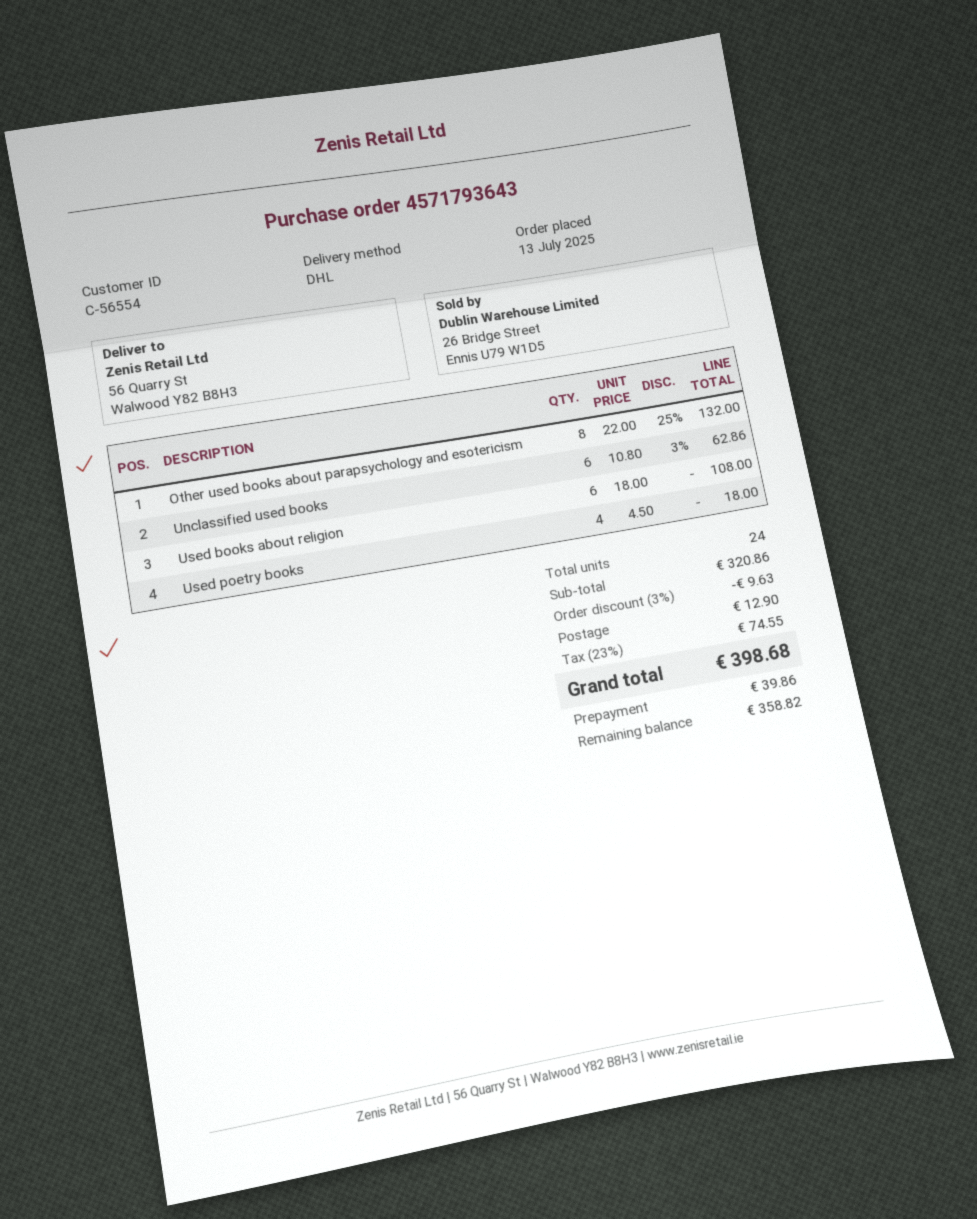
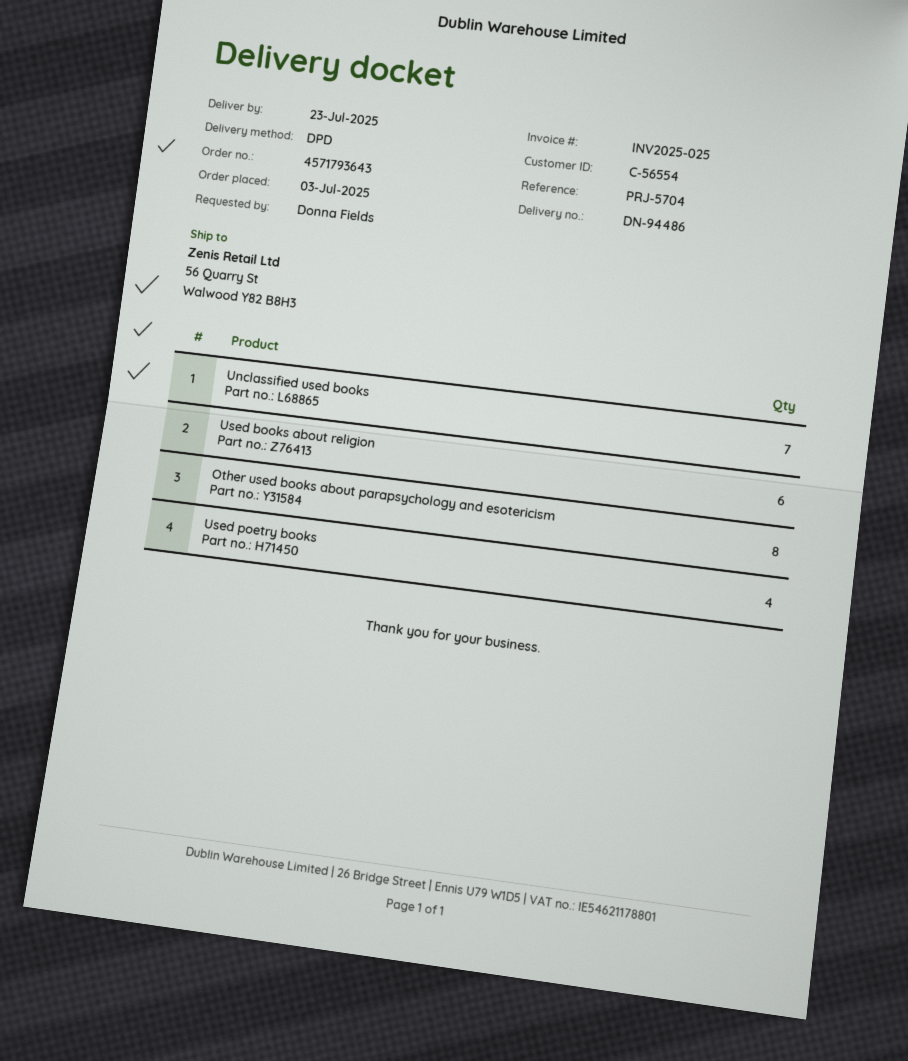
order date: 2025-07-13 -> 2025-07-03
shipping method: DHL -> DPD
Unclassified used books: 6 -> 7

